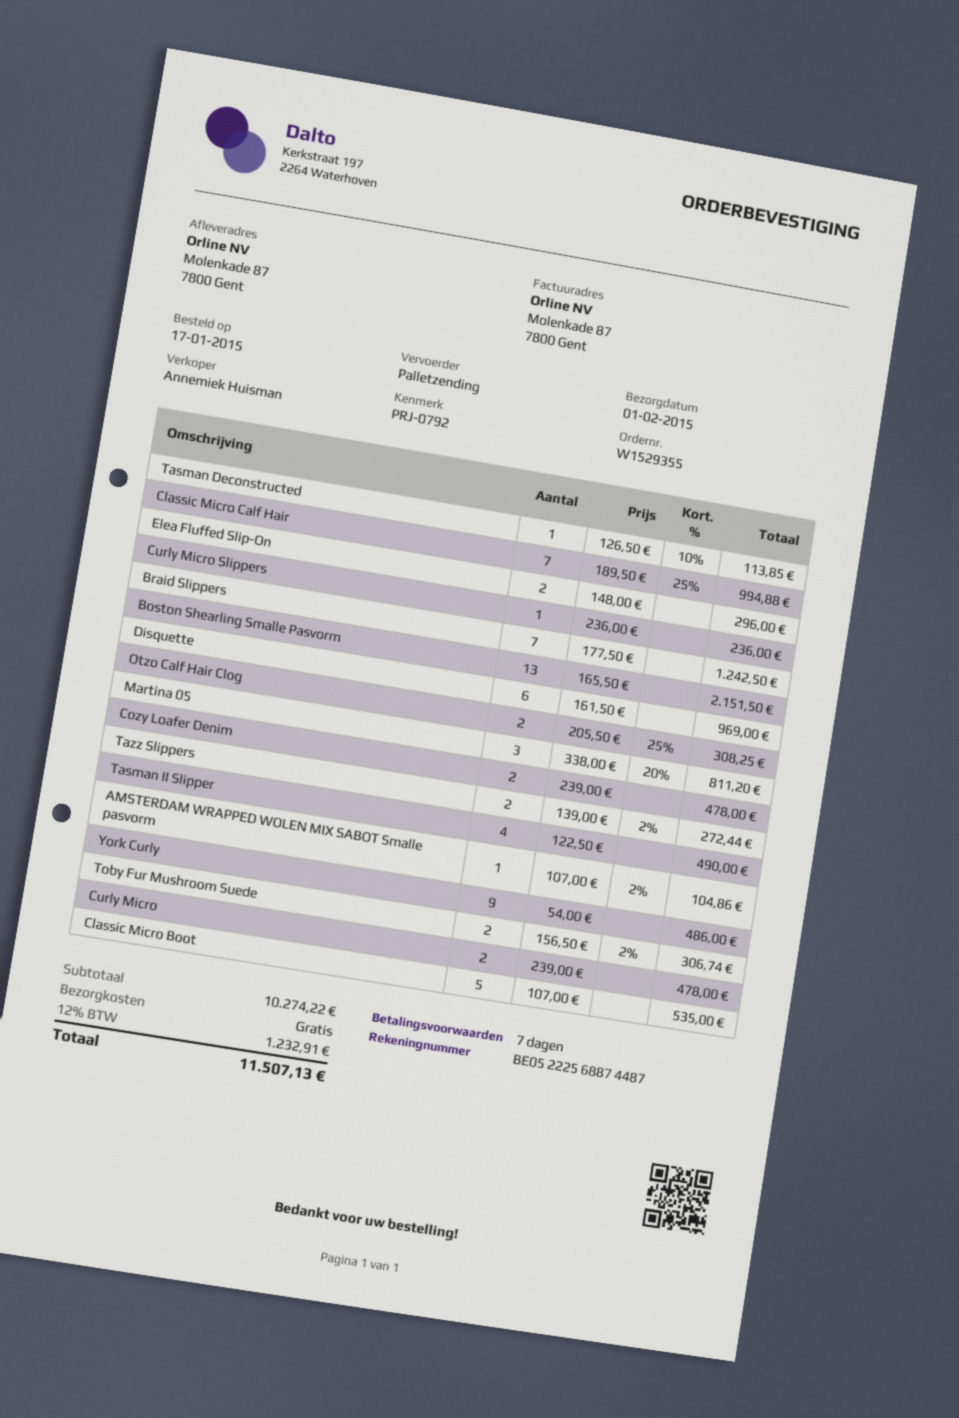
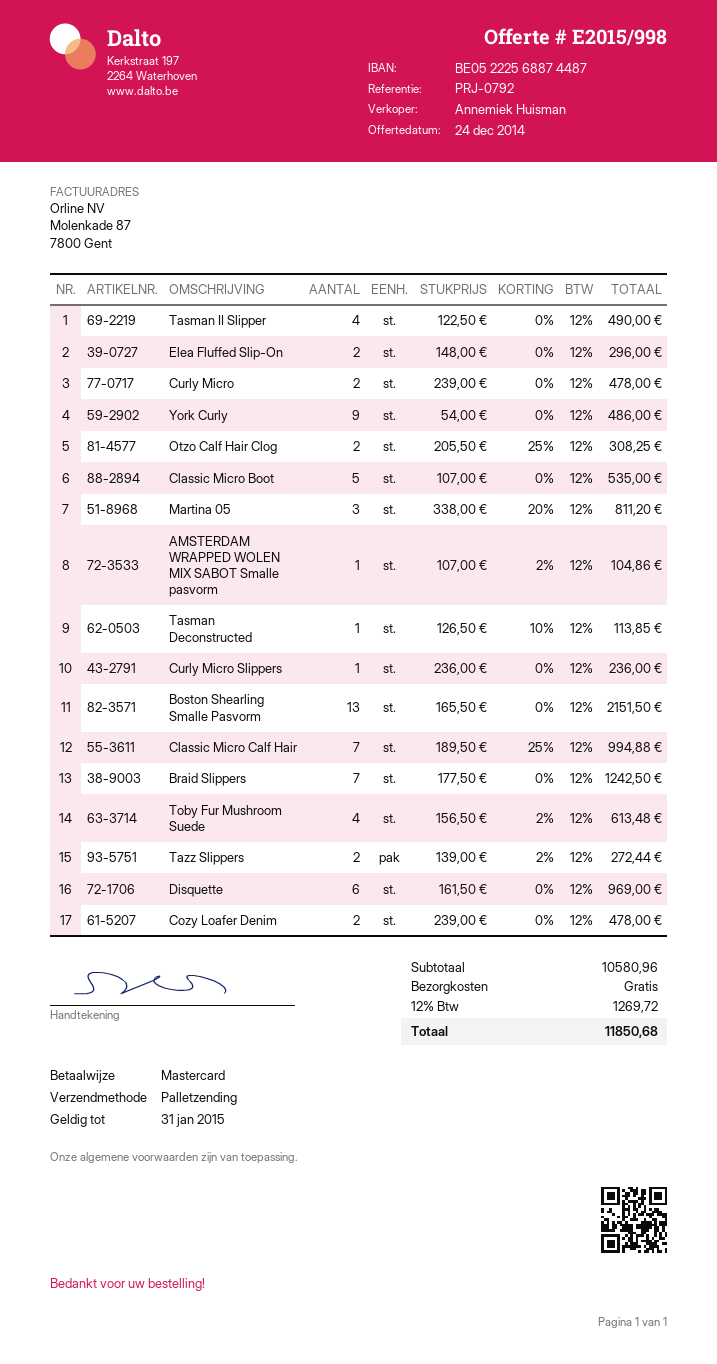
Toby Fur Mushroom Suede: 2 x 156.50 - 2% = 306.74 -> 4 x 156.50 - 2% = 613.48
subtotal: 10274.22 -> 10580.96
tax: 12% = 1232.91 -> 12% = 1269.72
total: 11507.13 -> 11850.68

